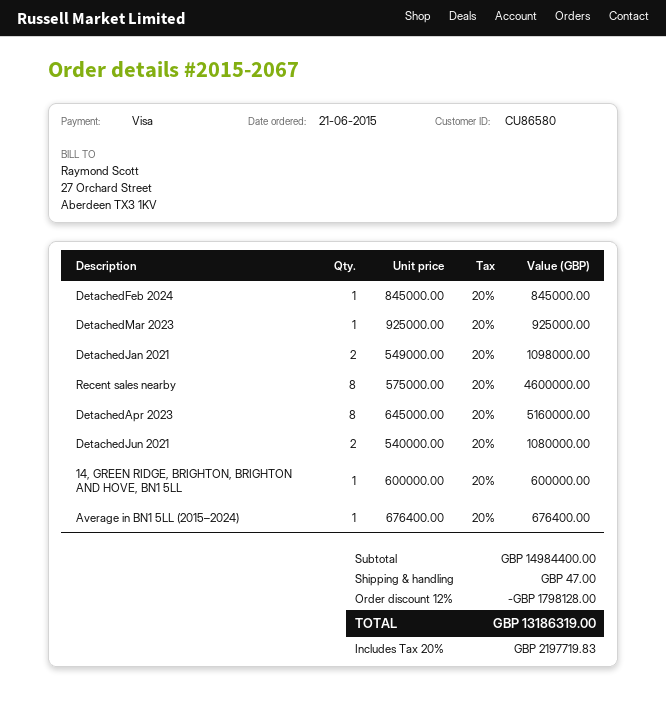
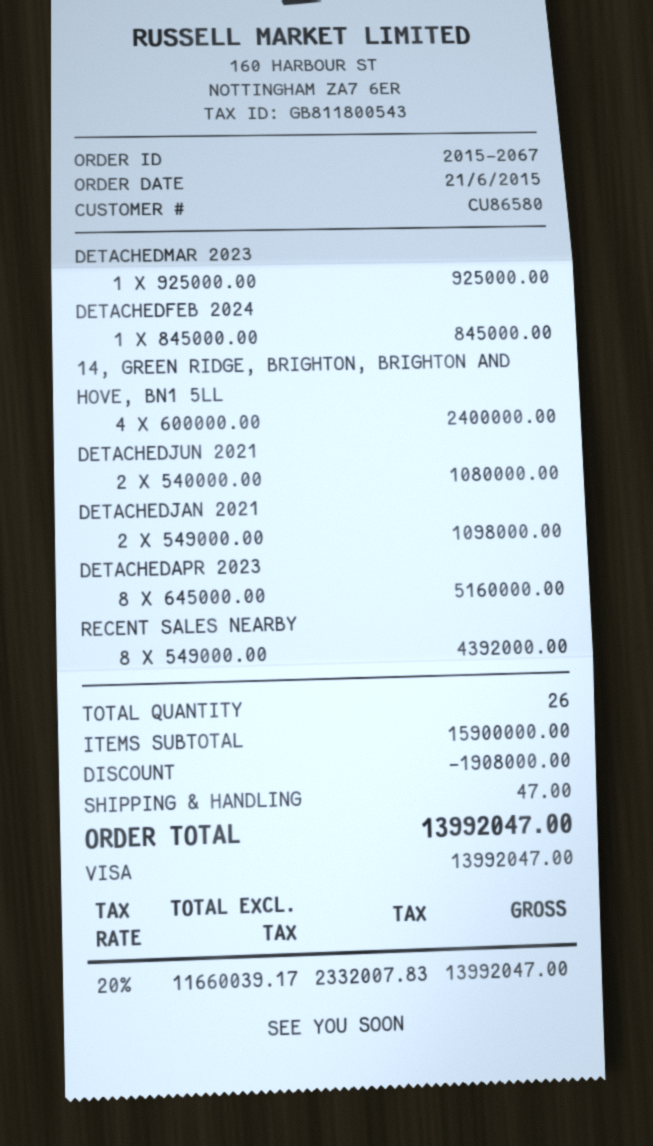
Recent sales nearby: 8 x 575000.00 = 4600000.00 -> 8 x 549000.00 = 4392000.00
14, GREEN RIDGE, BRIGHTON, BRIGHTON AND HOVE, BN1 5LL: 1 x 600000.00 = 600000.00 -> 4 x 600000.00 = 2400000.00
Average in BN1 5LL (2015–2024): 1 x 676400.00 = 676400.00 -> none
subtotal: 14984400.00 -> 15900000.00
discount: 1798128.00 -> 1908000.00
tax: 20% = 2197719.83 -> 20% = 2332007.83
total: 13186319.00 -> 13992047.00

